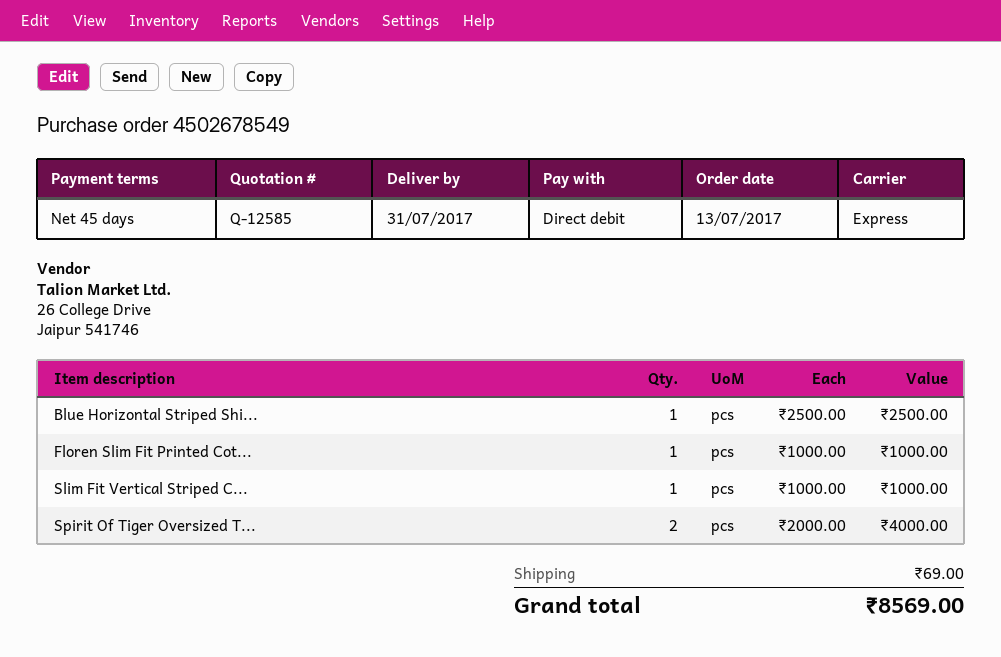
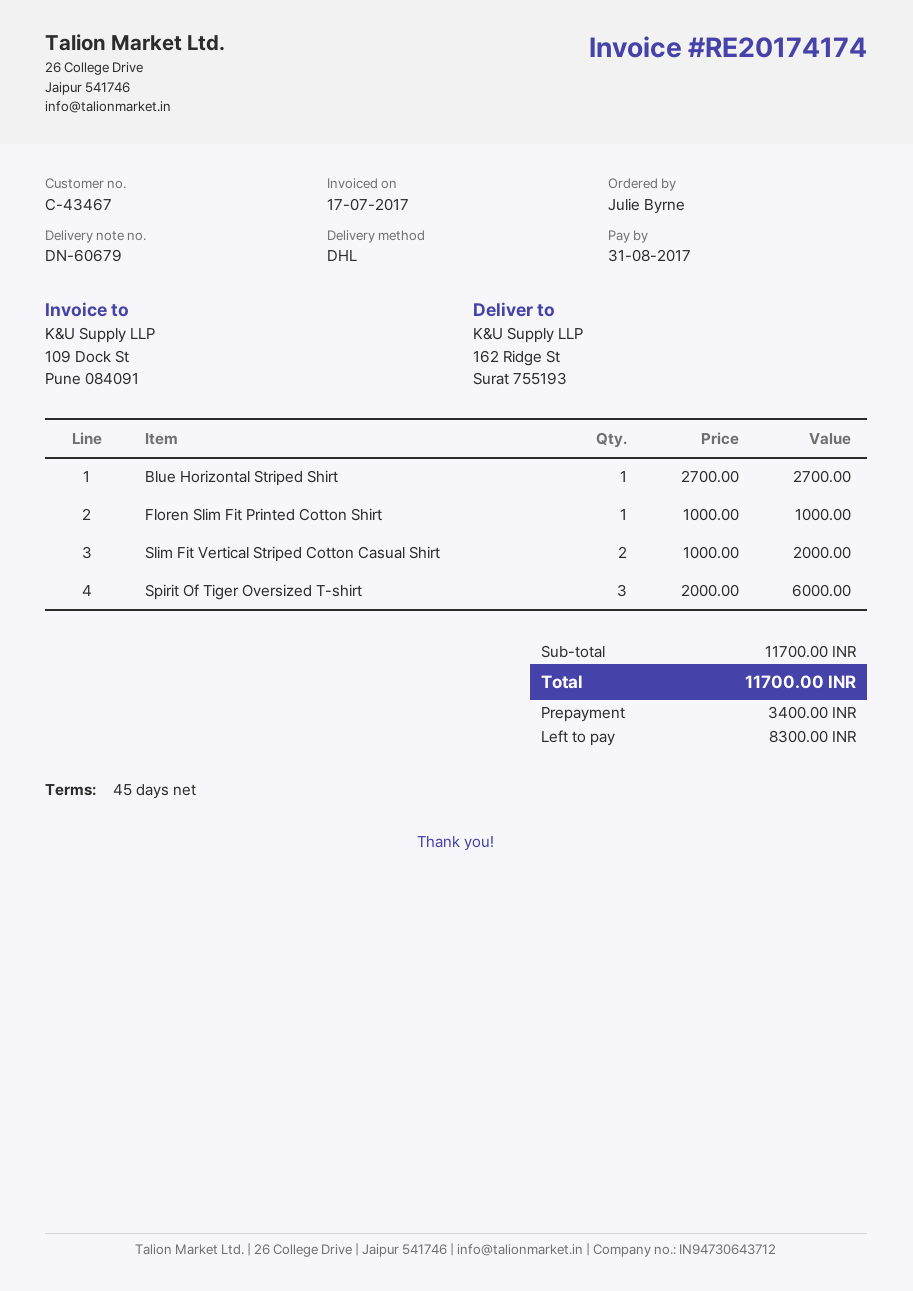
shipping method: express -> DHL
Blue Horizontal Striped Shi...: 1 x 2500.00 = 2500.00 -> 1 x 2700.00 = 2700.00
Slim Fit Vertical Striped C...: 1 x 1000.00 = 1000.00 -> 2 x 1000.00 = 2000.00
Spirit Of Tiger Oversized T...: 2 x 2000.00 = 4000.00 -> 3 x 2000.00 = 6000.00
shipping: 69.00 -> none
total: 8569.00 -> 11700.00

